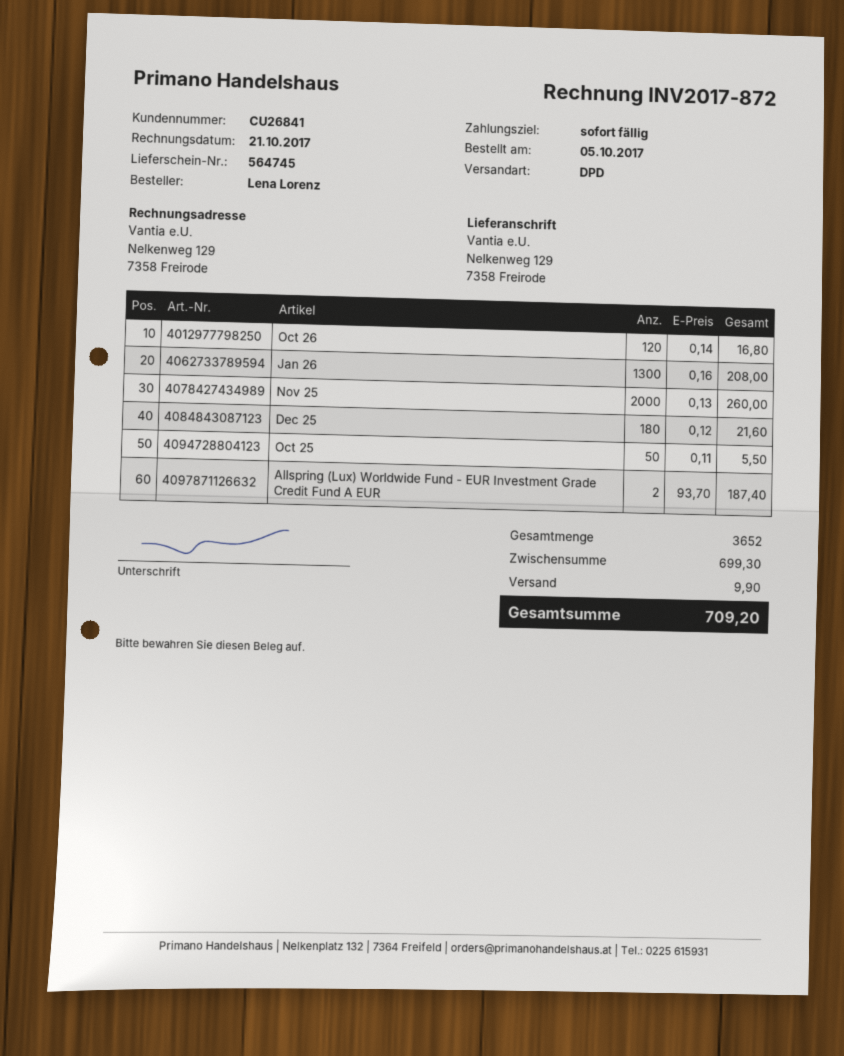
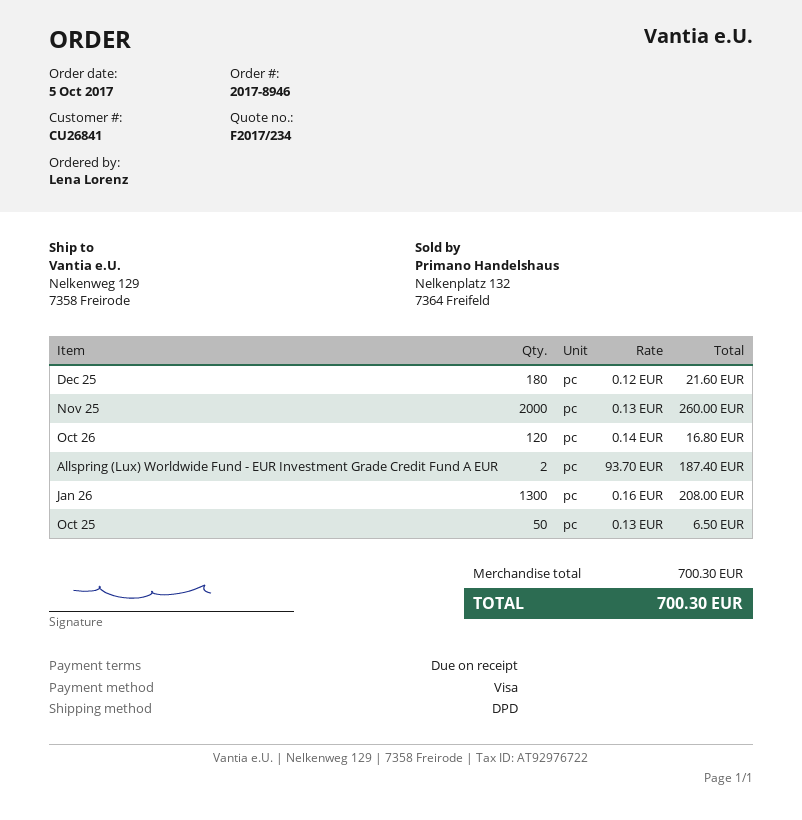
Oct 25: 50 x 0.11 = 5.50 -> 50 x 0.13 = 6.50
subtotal: 699.30 -> 700.30
shipping: 9.90 -> none
total: 709.20 -> 700.30

